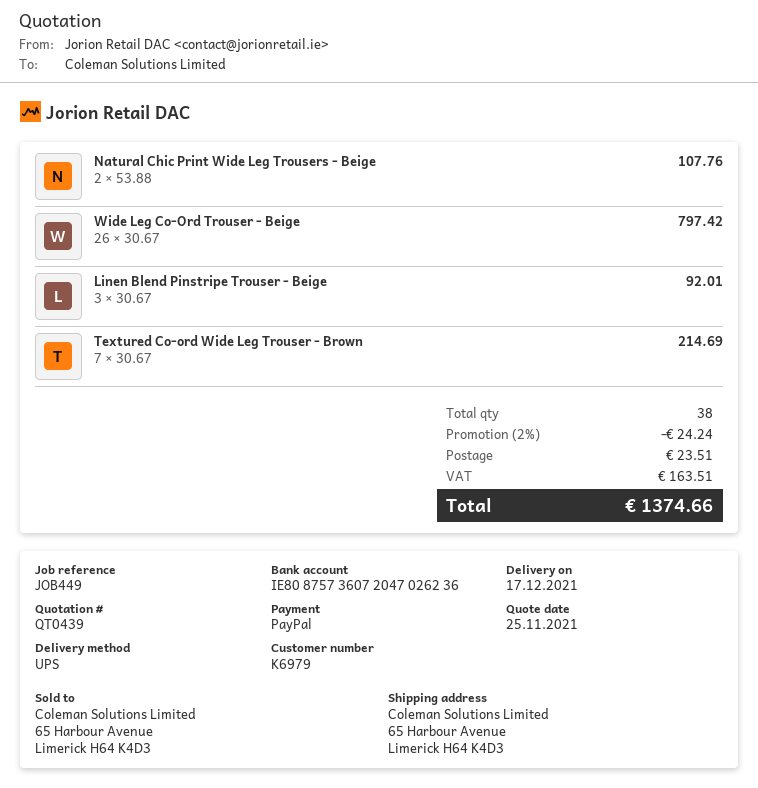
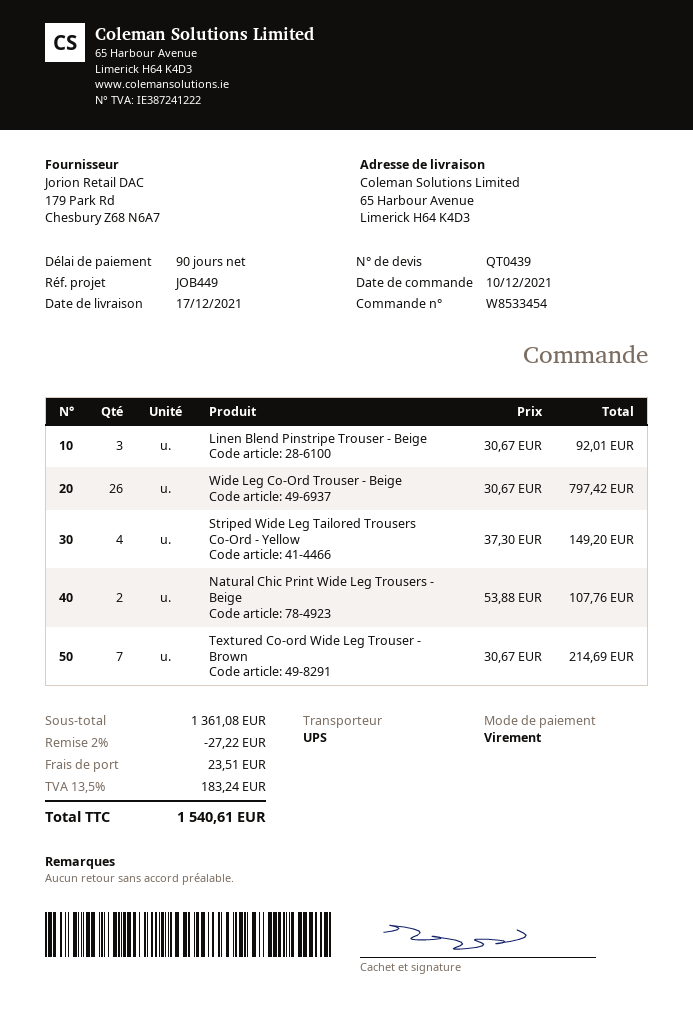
payment method: PayPal -> bank transfer
Striped Wide Leg Tailored Trousers Co-Ord - Yellow: none -> 4 x 37.30 = 149.20
discount: 2% = 24.24 -> 2% = 27.22
tax: 163.51 -> 183.24
total: 1374.66 -> 1540.61

